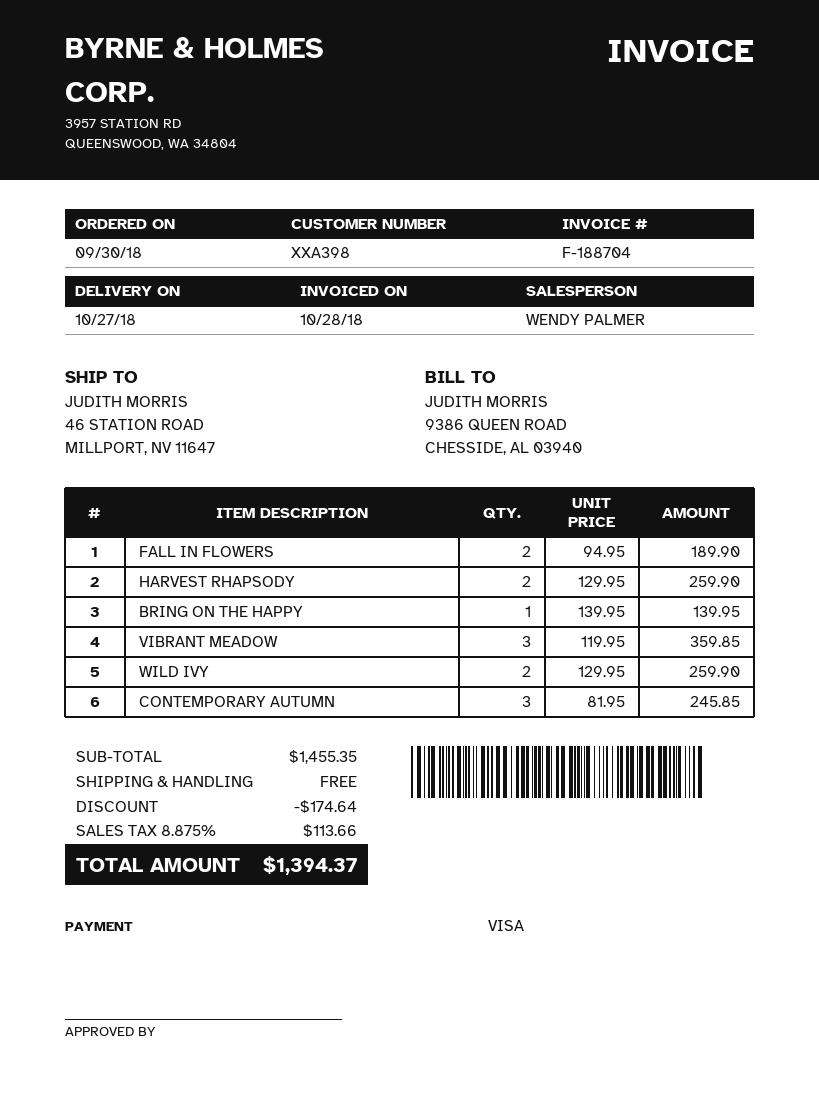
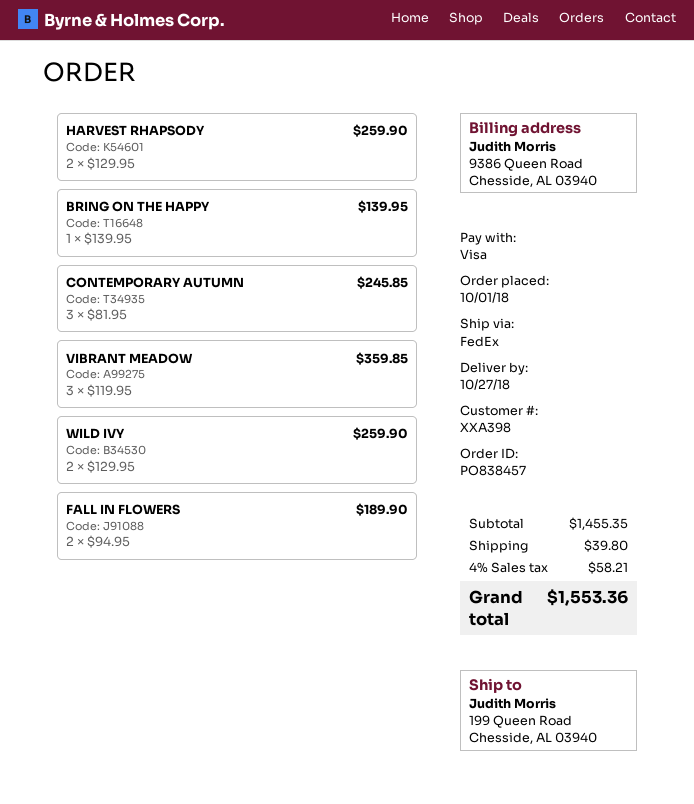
order date: 2018-09-30 -> 2018-10-01
ship to: 46 STATION ROAD, MILLPORT, NV 11647 -> 199 Queen Road, Chesside, AL 03940
discount: 174.64 -> none
shipping: 0.00 -> 39.80
tax: 8.875% = 113.66 -> 4% = 58.21
total: 1394.37 -> 1553.36

